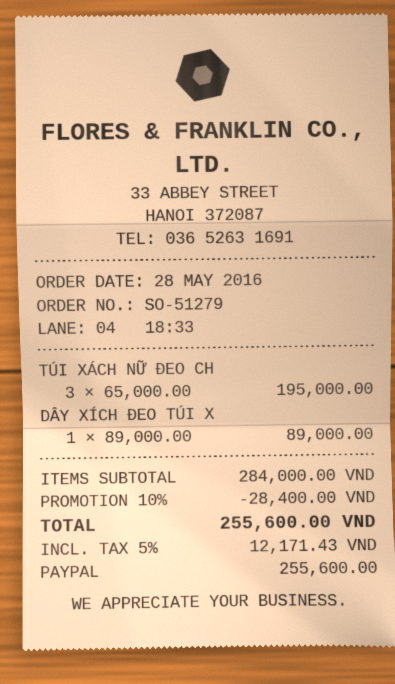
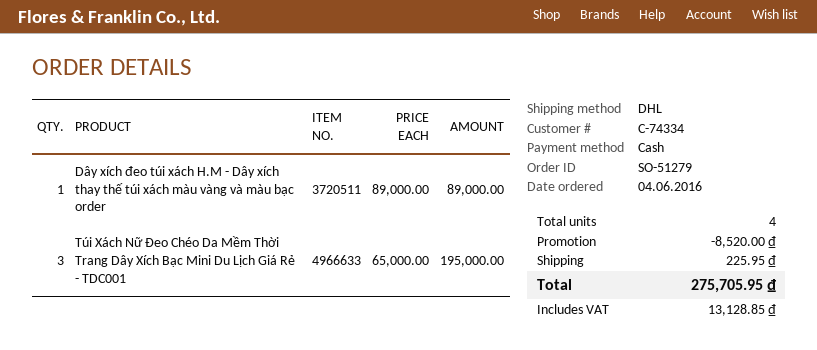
order date: 2016-05-28 -> 2016-06-04
payment method: PayPal -> cash
discount: 28400.00 -> 8520.00
shipping: none -> 225.95
tax: 12171.43 -> 13128.85
total: 255600.00 -> 275705.95

